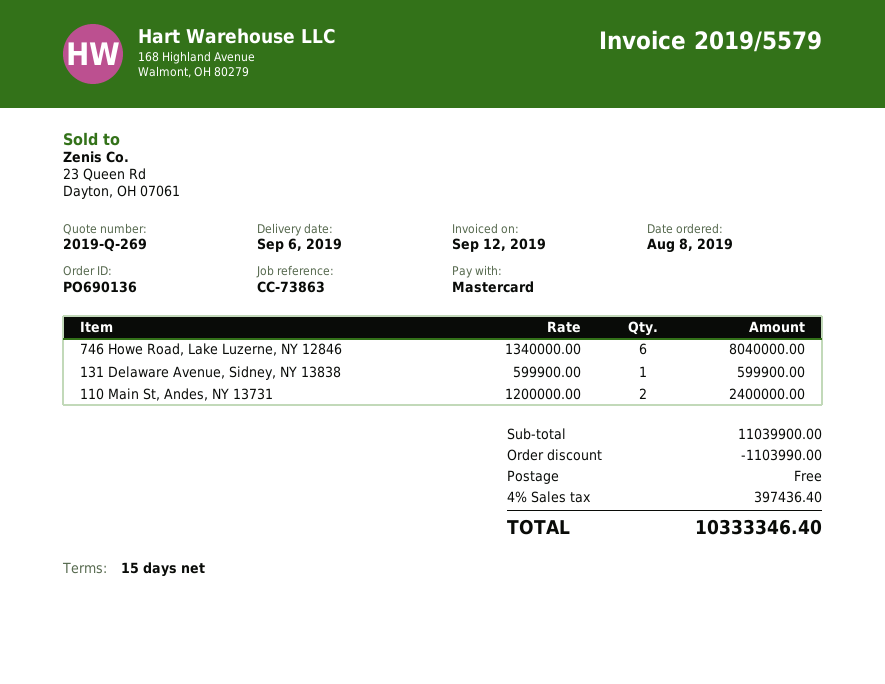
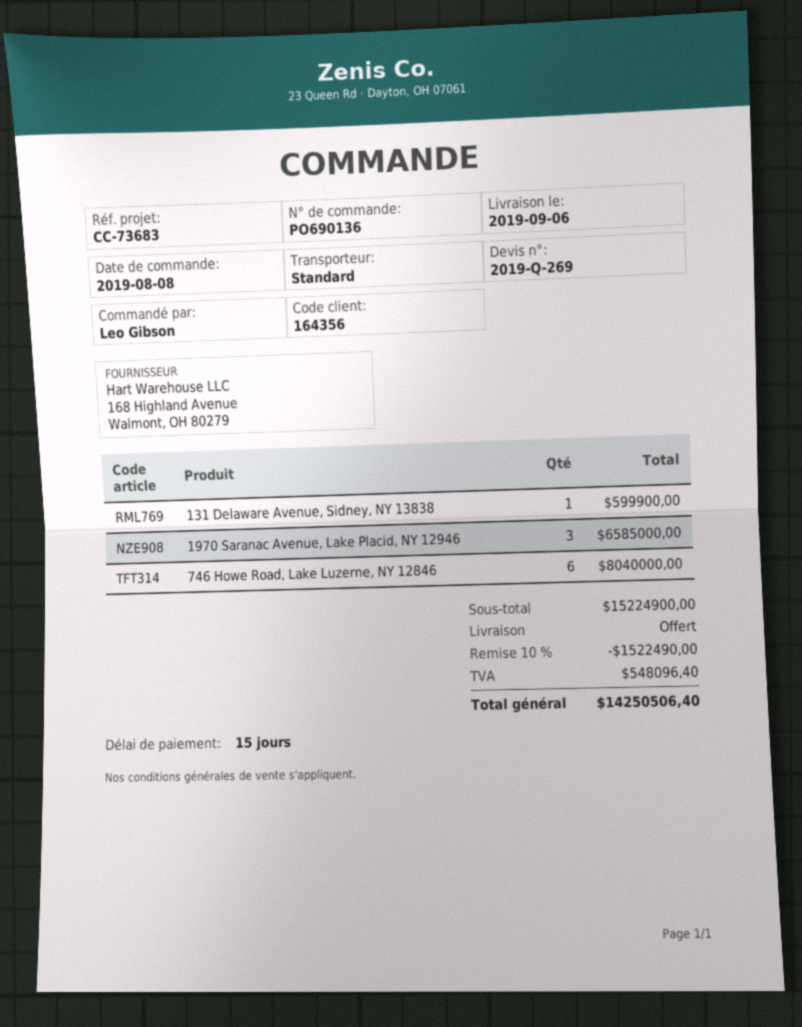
reference: CC-73863 -> CC-73683
110 Main St, Andes, NY 13731: 2 for 2400000.00 -> none
1970 Saranac Avenue, Lake Placid, NY 12946: none -> 3 for 6585000.00
subtotal: 11039900.00 -> 15224900.00
discount: 1103990.00 -> 1522490.00
tax: 397436.40 -> 548096.40
total: 10333346.40 -> 14250506.40

